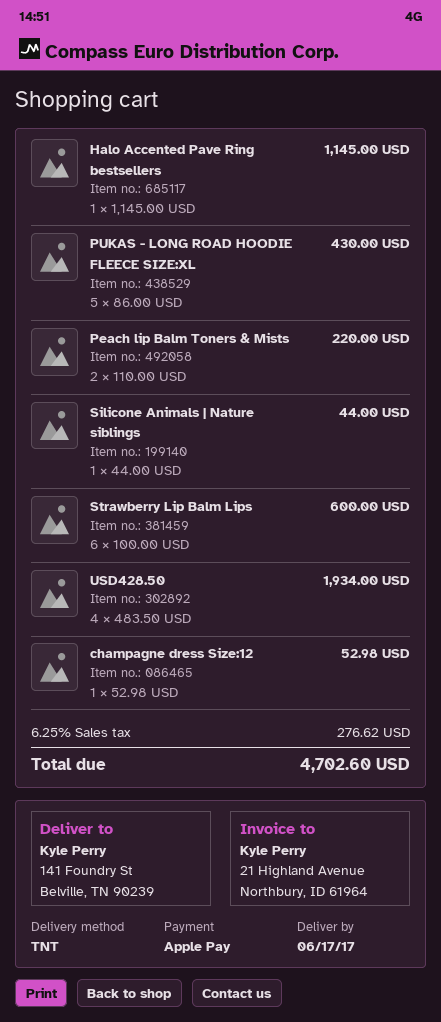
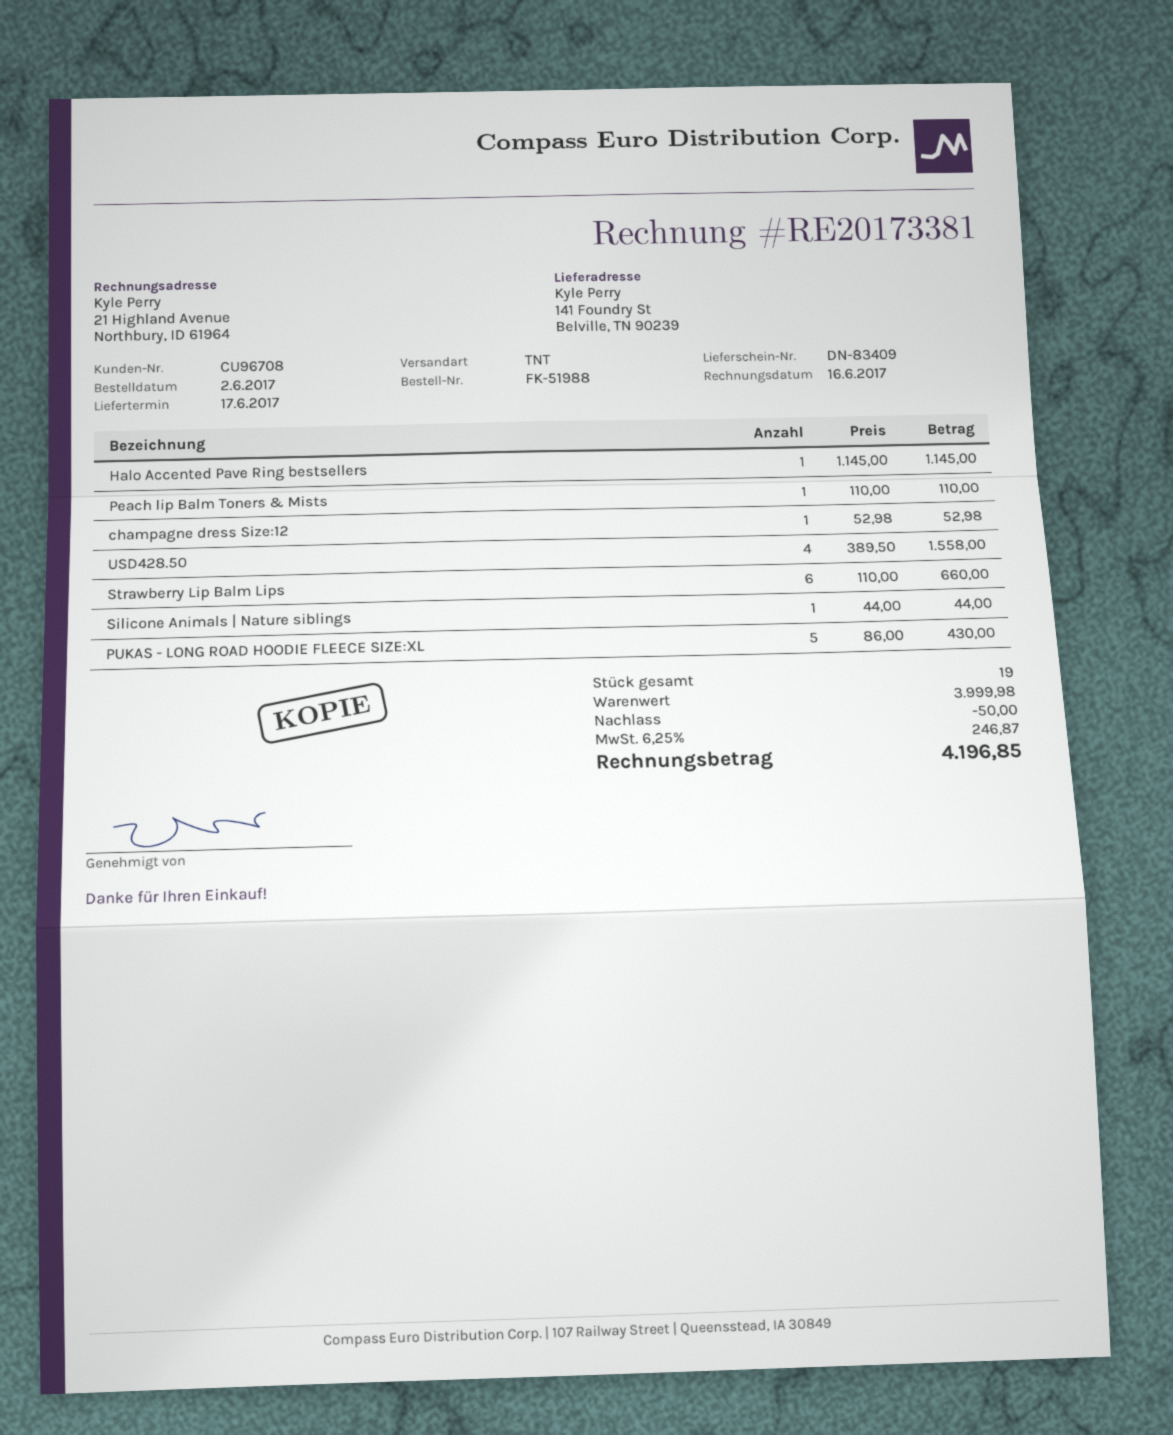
Peach lip Balm Toners & Mists: 2 x 110.00 = 220.00 -> 1 x 110.00 = 110.00
Strawberry Lip Balm Lips: 6 x 100.00 = 600.00 -> 6 x 110.00 = 660.00
USD428.50: 4 x 483.50 = 1934.00 -> 4 x 389.50 = 1558.00
discount: none -> 50.00
tax: 6.25% = 276.62 -> 6.25% = 246.87
total: 4702.60 -> 4196.85

